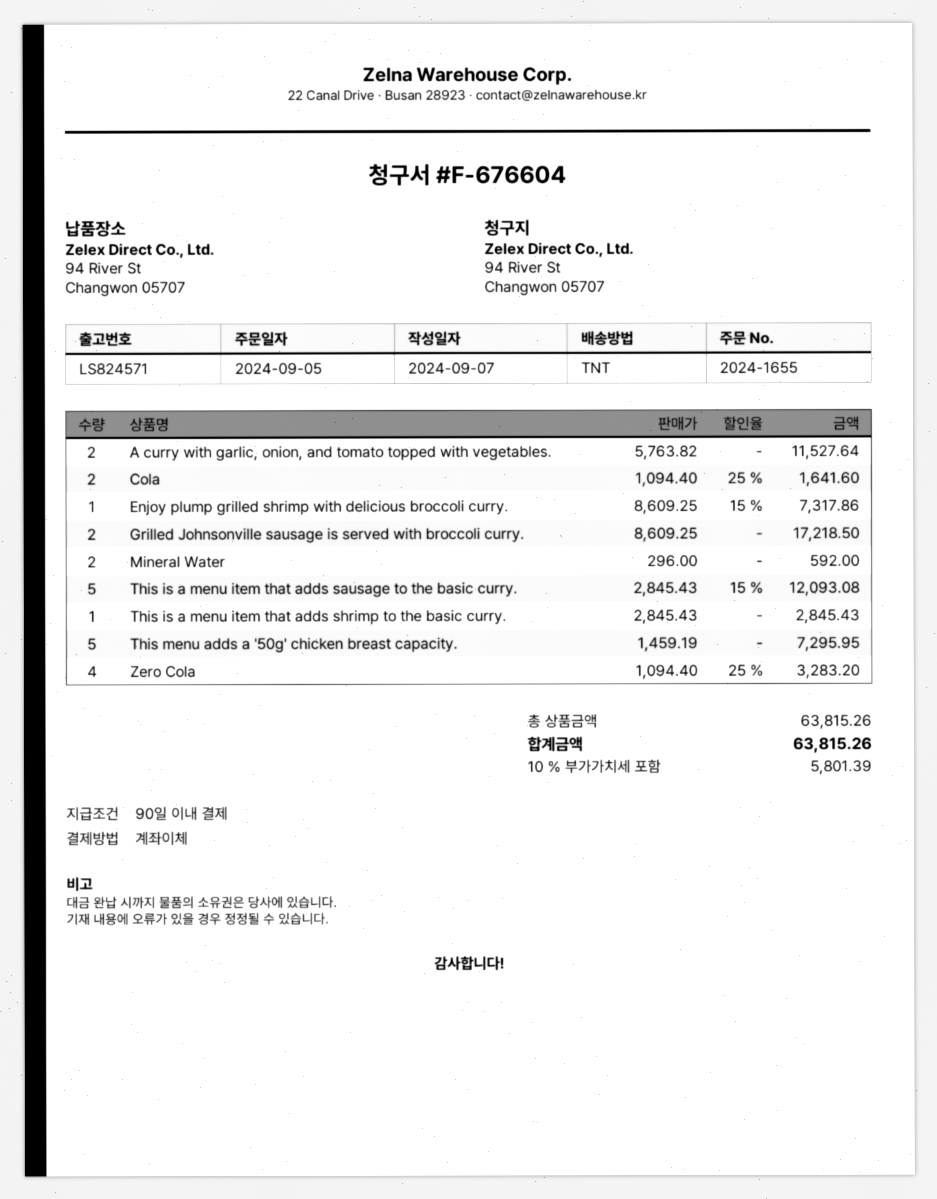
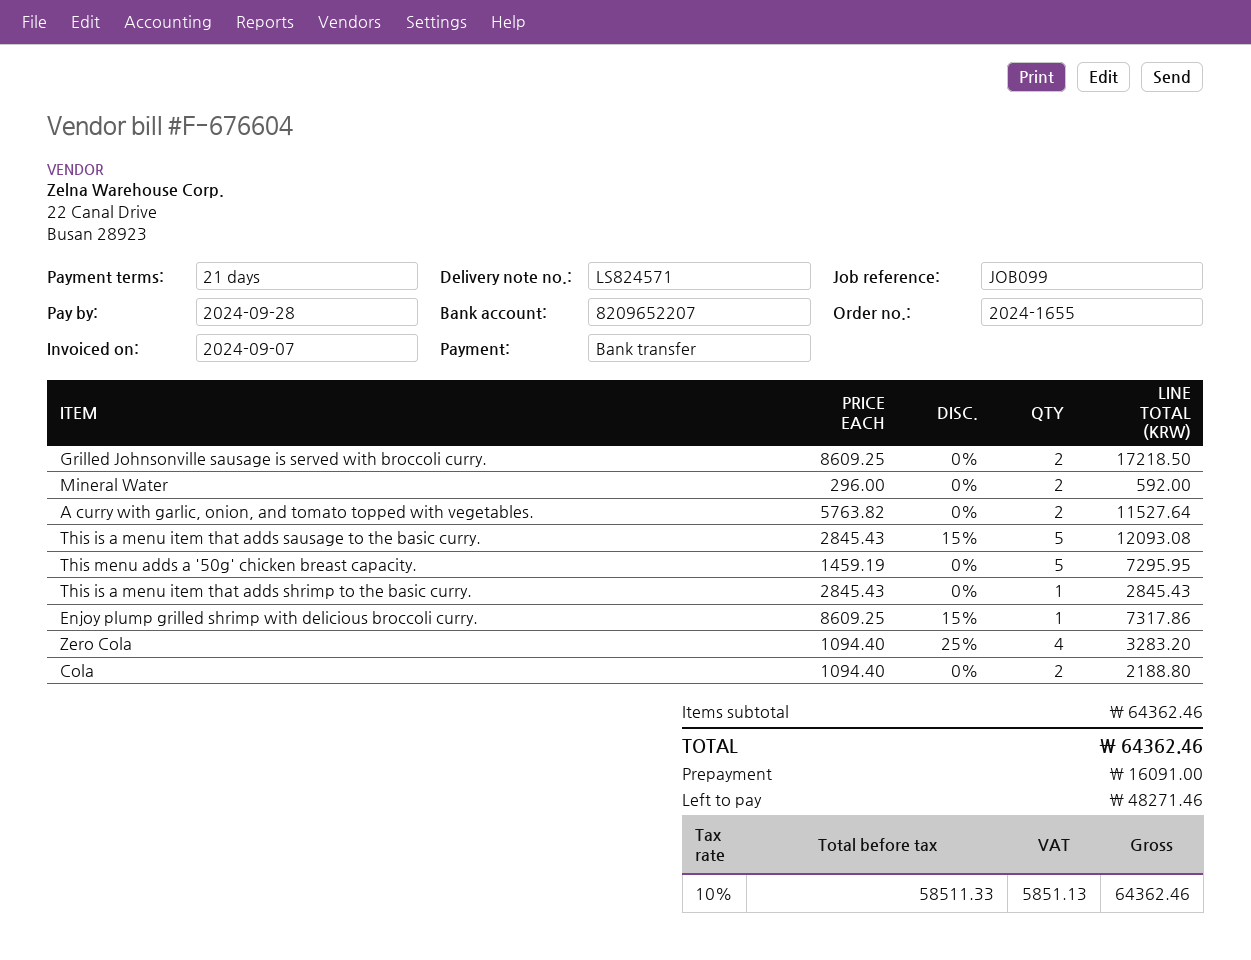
payment terms: 90 days -> 21 days
Cola: 2 x 1094.40 - 25% = 1641.60 -> 2 x 1094.40 = 2188.80
subtotal: 63815.26 -> 64362.46
tax: 10% = 5801.39 -> 10% = 5851.13
total: 63815.26 -> 64362.46

